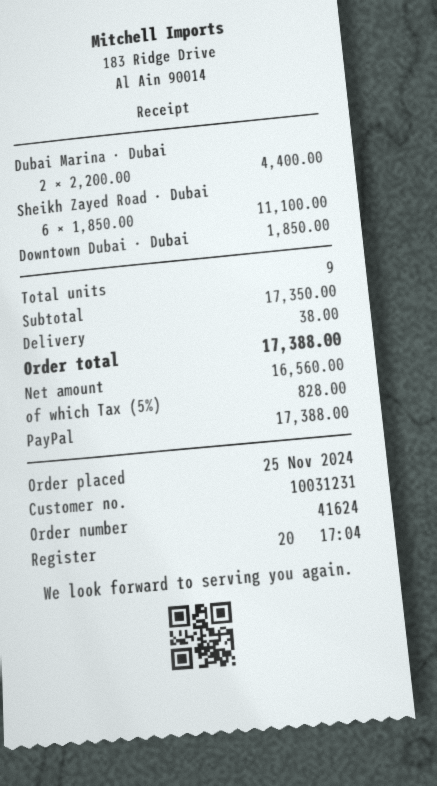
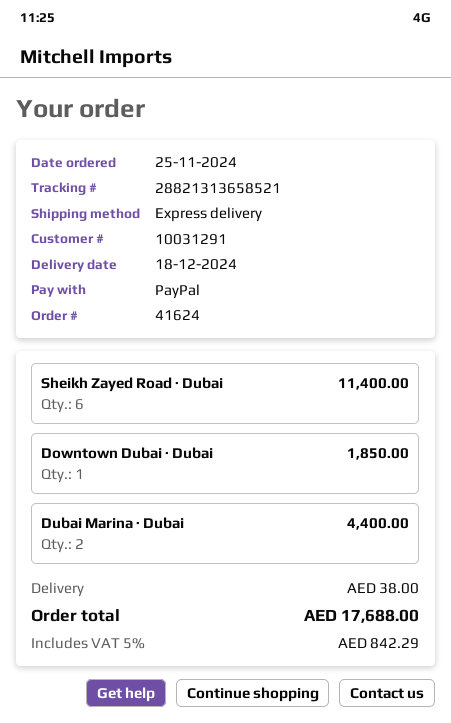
customer number: 10031231 -> 10031291
Sheikh Zayed Road · Dubai: 6 for 11100.00 -> 6 for 11400.00
tax: 5% = 828.00 -> 5% = 842.29
total: 17388.00 -> 17688.00

